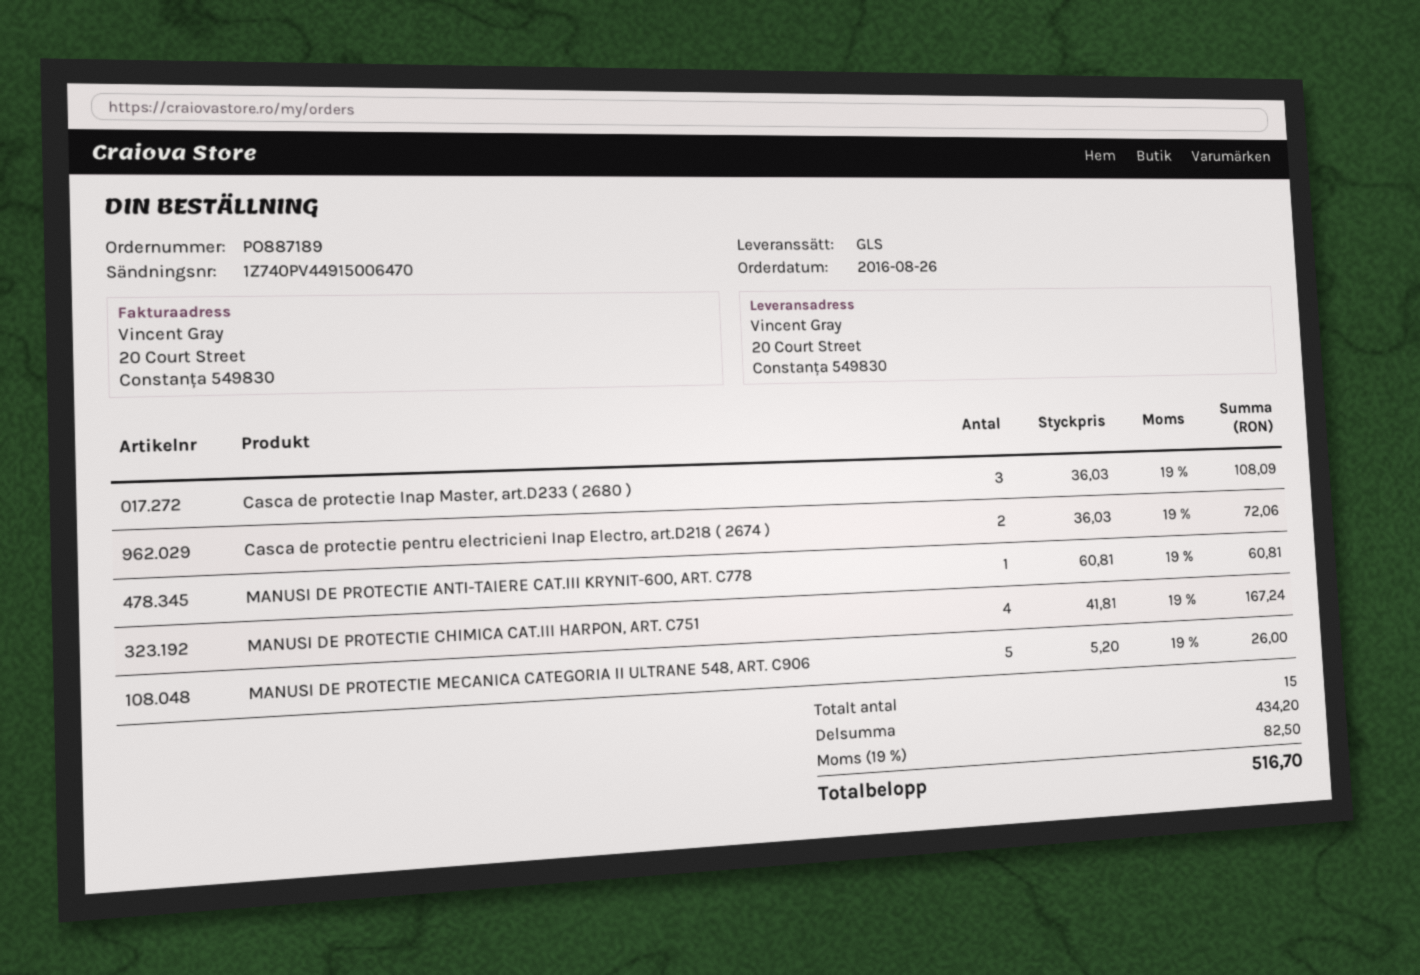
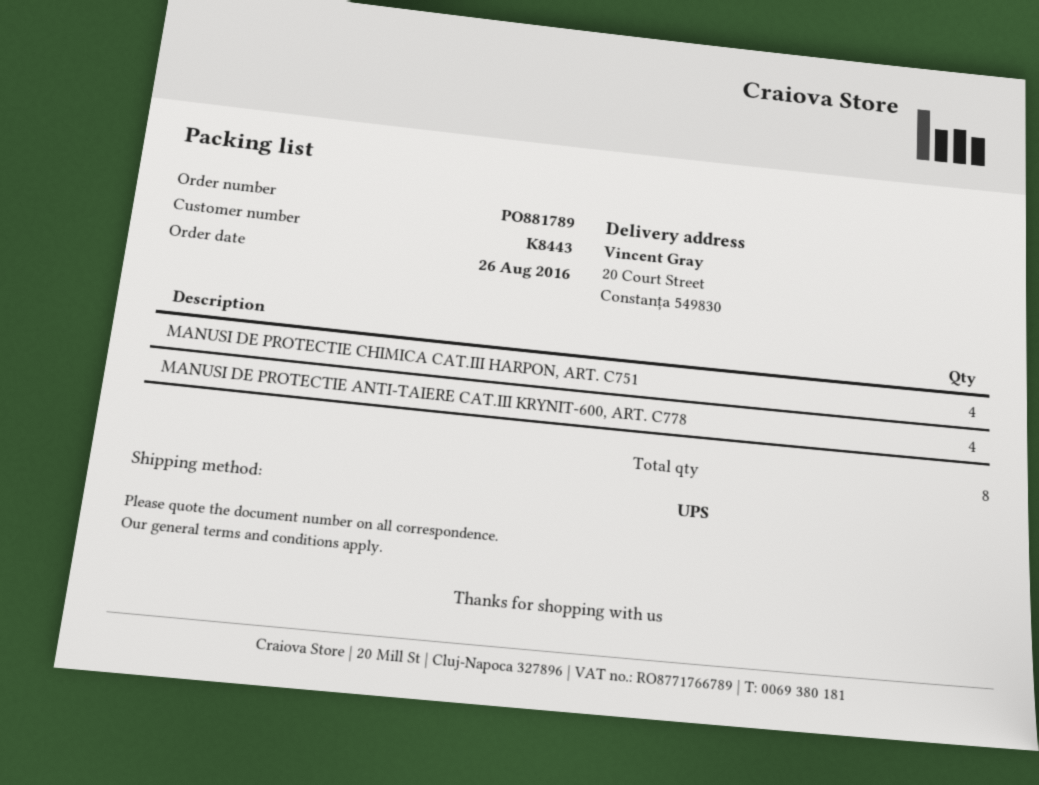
order number: PO887189 -> PO881789
shipping method: GLS -> UPS
Casca de protectie Inap Master, art.D233 ( 2680 ): 3 -> none
Casca de protectie pentru electricieni Inap Electro, art.D218 ( 2674 ): 2 -> none
MANUSI DE PROTECTIE ANTI-TAIERE CAT.III KRYNIT-600, ART. C778: 1 -> 4
MANUSI DE PROTECTIE MECANICA CATEGORIA II ULTRANE 548, ART. C906: 5 -> none
total quantity: 15 -> 8

